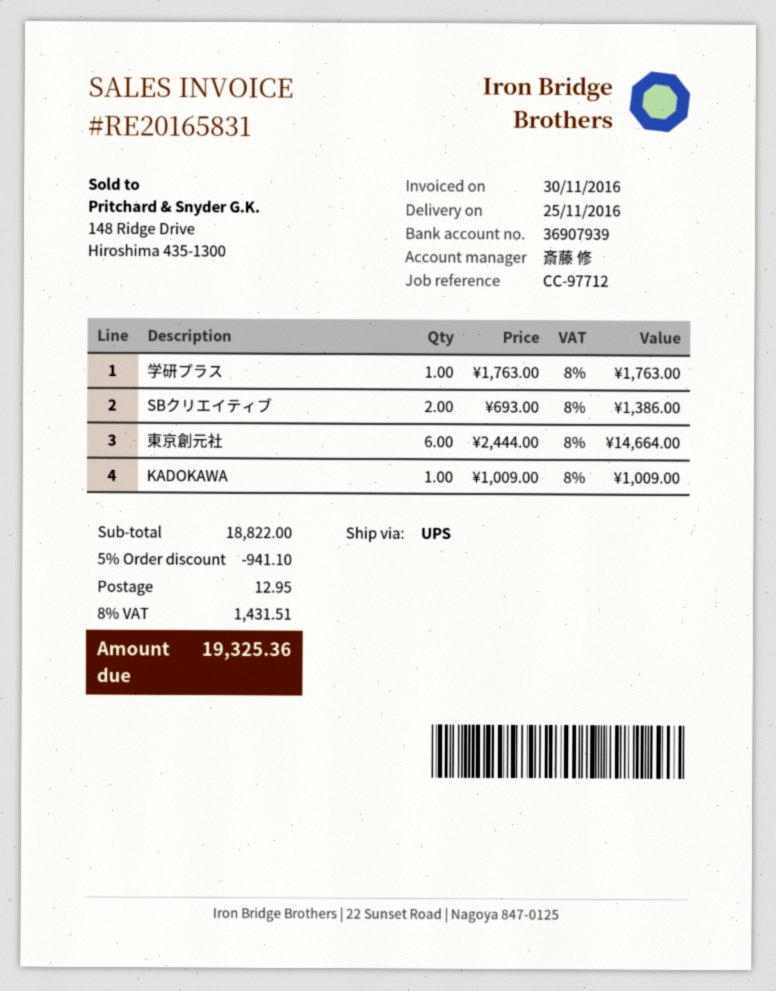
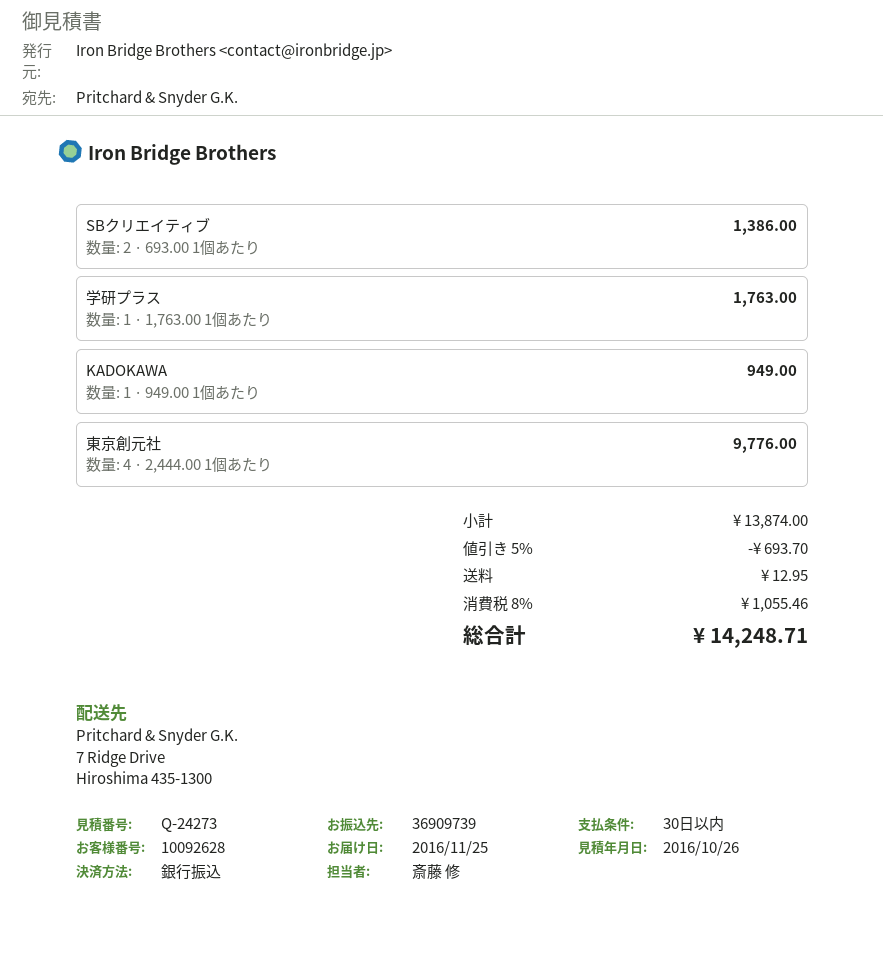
bank account: 36907939 -> 36909739
東京創元社: 6 x 2444.00 = 14664.00 -> 4 x 2444.00 = 9776.00
KADOKAWA: 1 x 1009.00 = 1009.00 -> 1 x 949.00 = 949.00
subtotal: 18822.00 -> 13874.00
discount: 5% = 941.10 -> 5% = 693.70
tax: 8% = 1431.51 -> 8% = 1055.46
total: 19325.36 -> 14248.71

